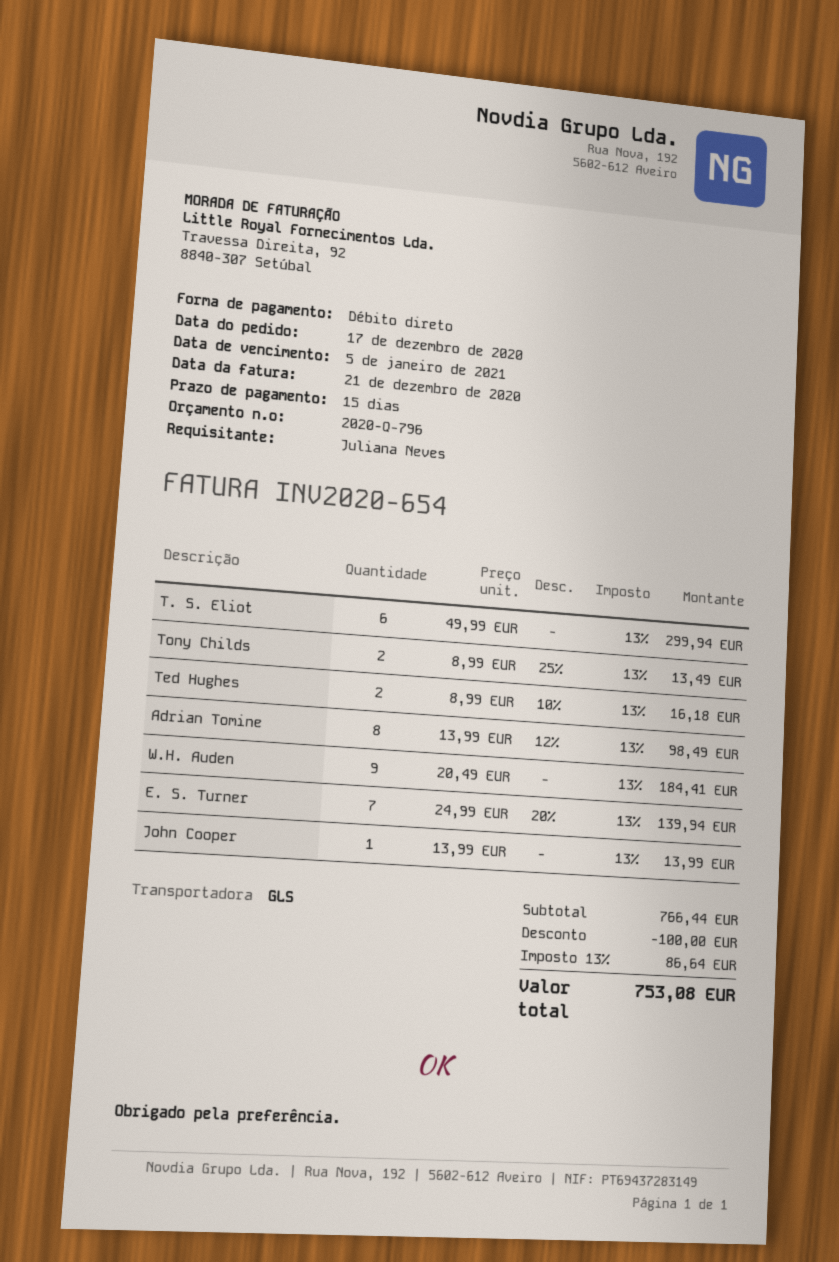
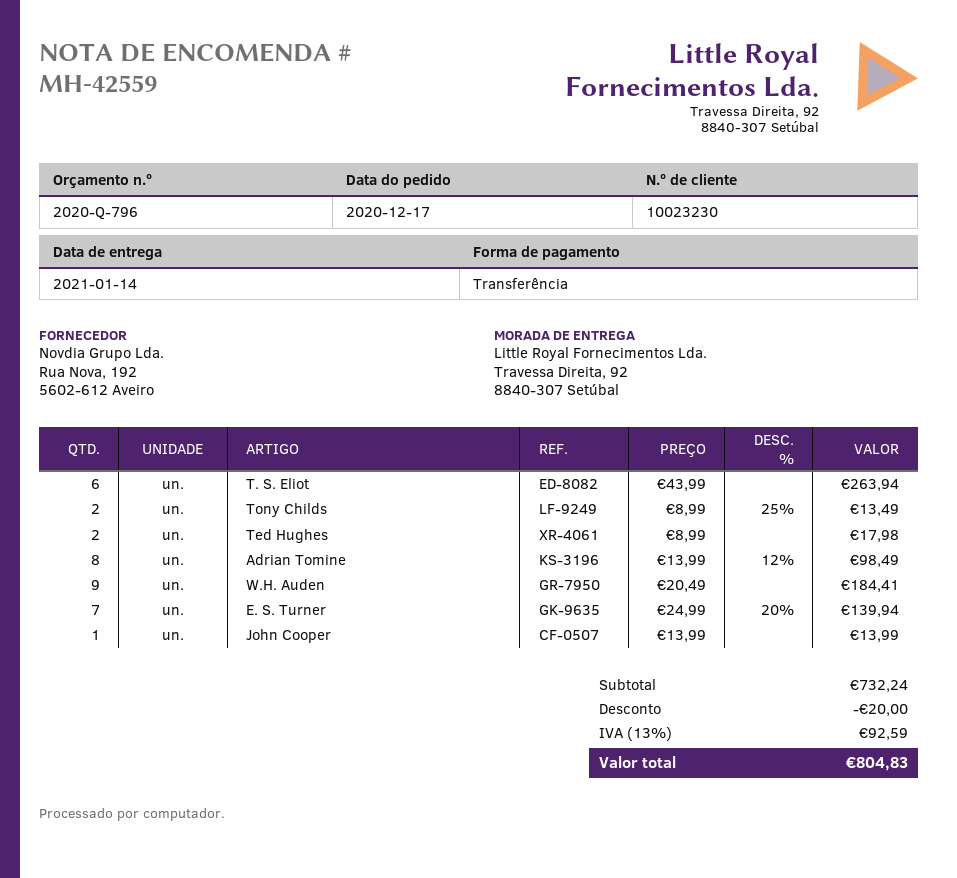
payment method: direct debit -> bank transfer
T. S. Eliot: 6 x 49.99 = 299.94 -> 6 x 43.99 = 263.94
Ted Hughes: 2 x 8.99 - 10% = 16.18 -> 2 x 8.99 = 17.98
subtotal: 766.44 -> 732.24
discount: 100.00 -> 20.00
tax: 13% = 86.64 -> 13% = 92.59
total: 753.08 -> 804.83

